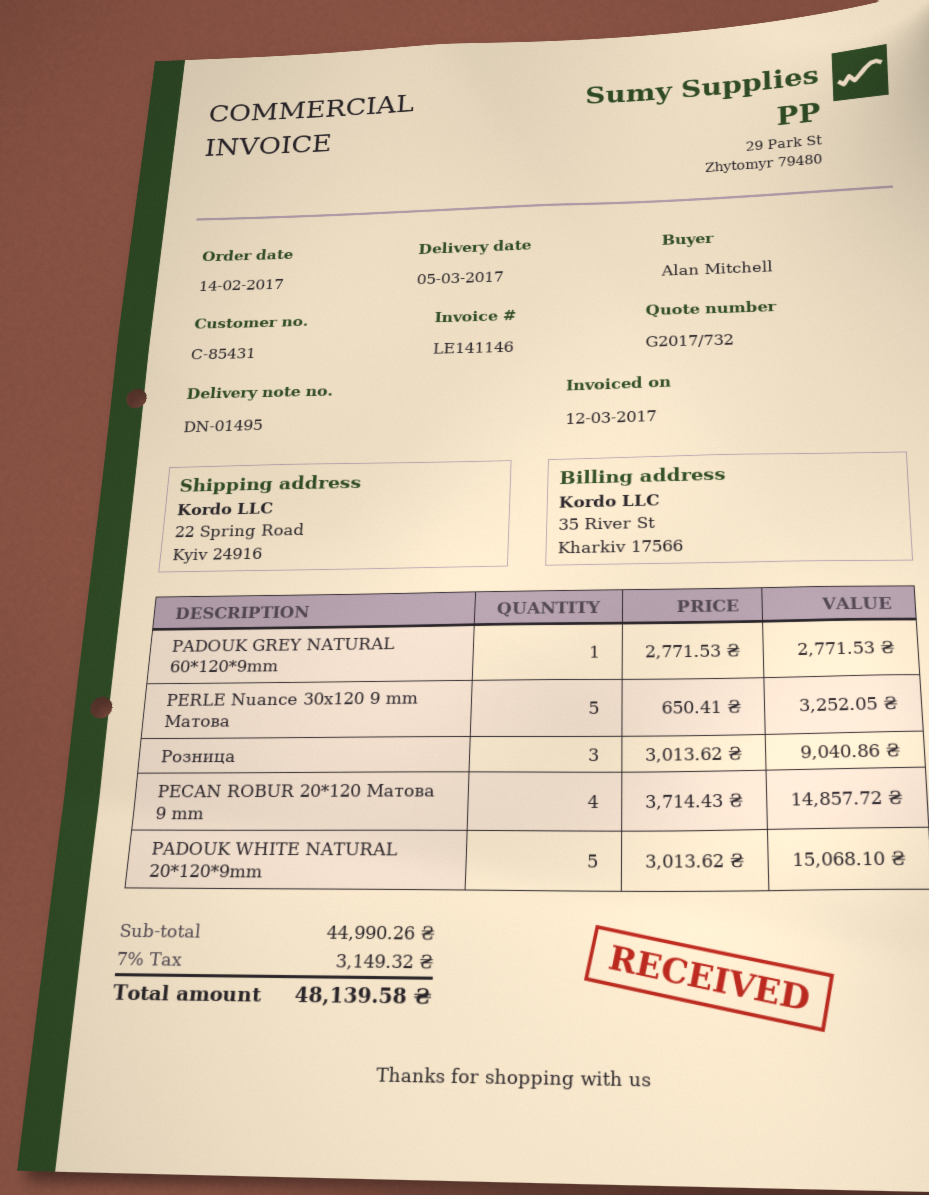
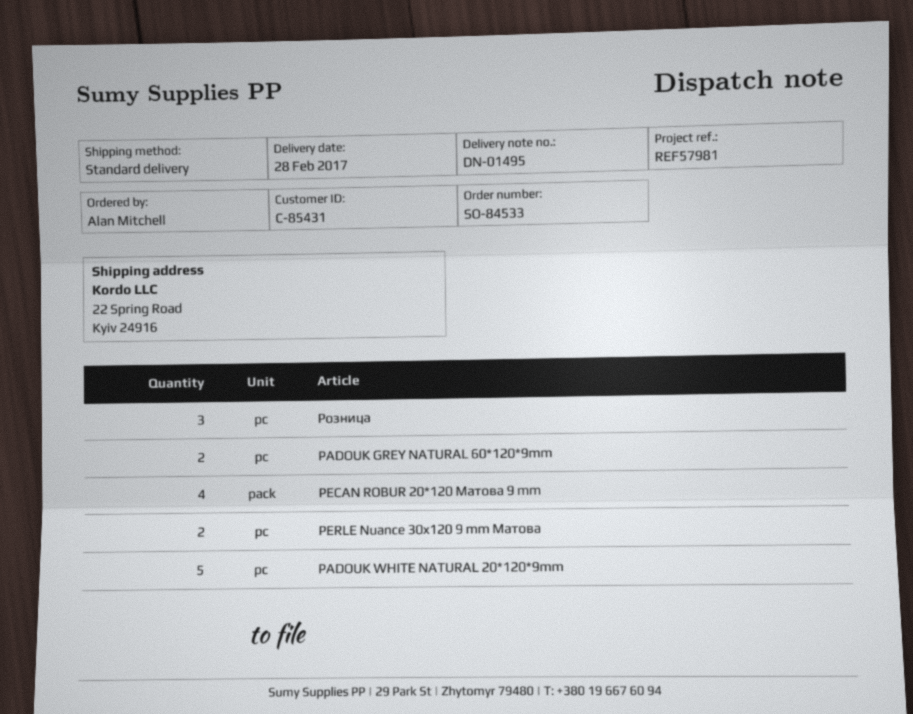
delivery date: 2017-03-05 -> 2017-02-28
PADOUK GREY NATURAL 60*120*9mm: 1 -> 2
PERLE Nuance 30x120 9 mm Матова: 5 -> 2

